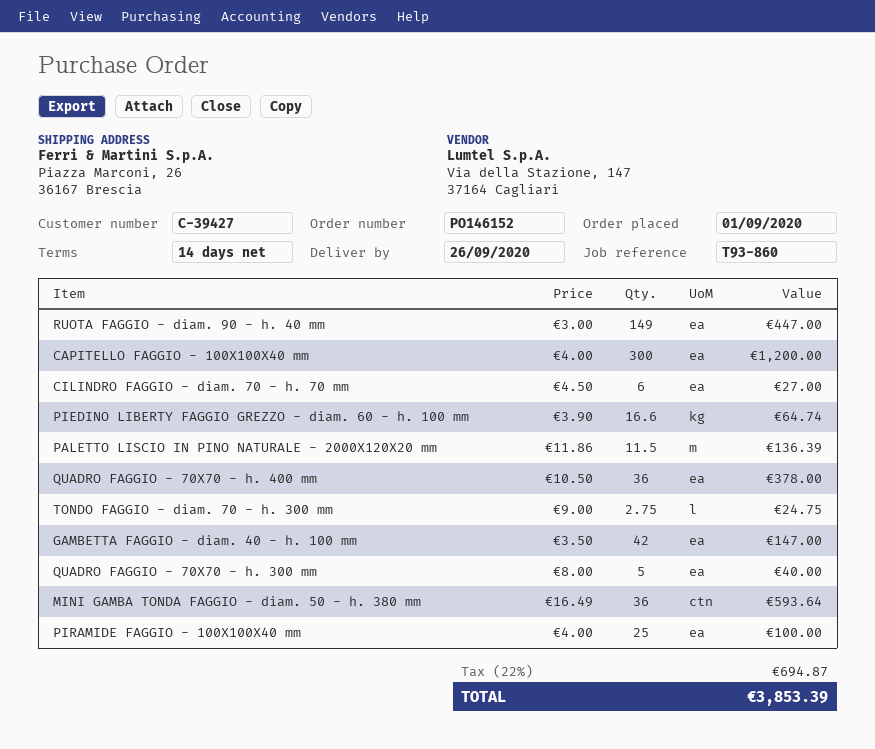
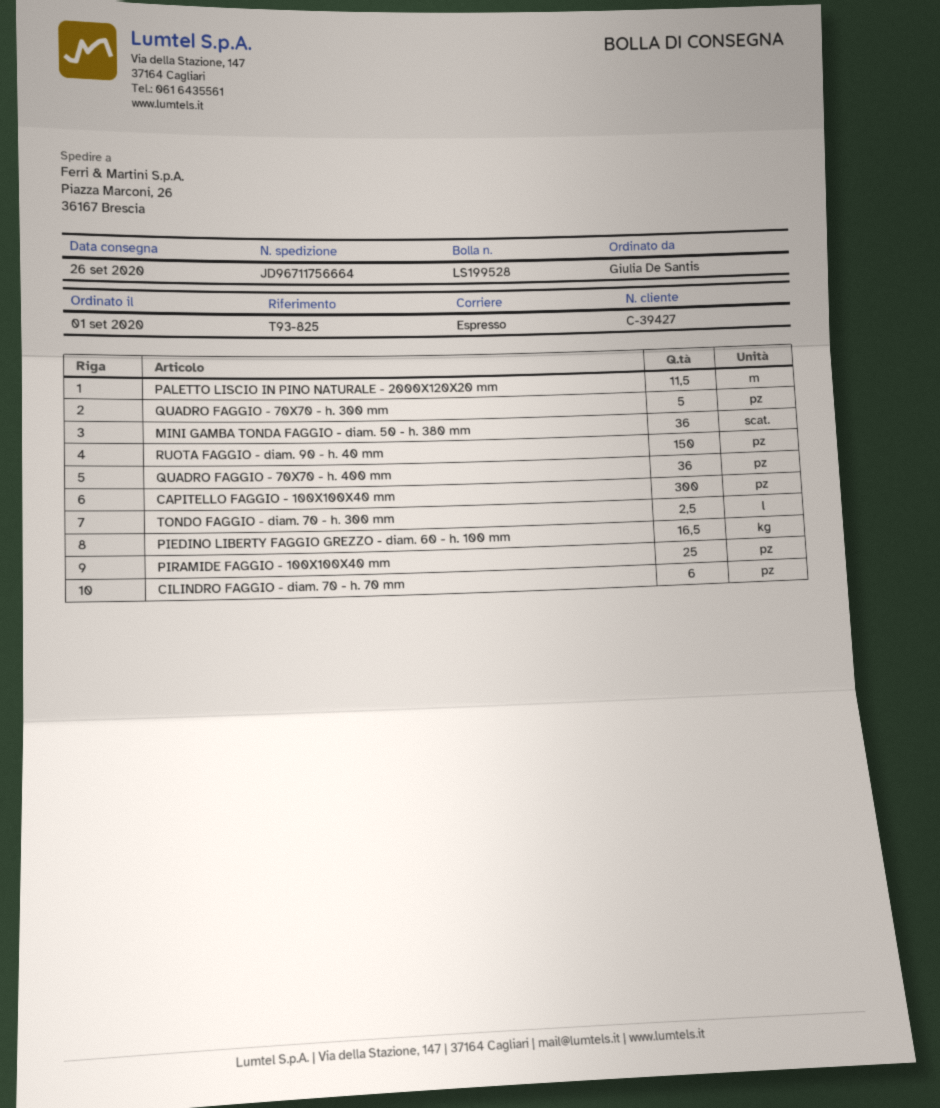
reference: T93-860 -> T93-825
RUOTA FAGGIO - diam. 90 - h. 40 mm: 149 -> 150
PIEDINO LIBERTY FAGGIO GREZZO - diam. 60 - h. 100 mm: 16.6 -> 16.5
TONDO FAGGIO - diam. 70 - h. 300 mm: 2.75 -> 2.5
GAMBETTA FAGGIO - diam. 40 - h. 100 mm: 42 -> none

